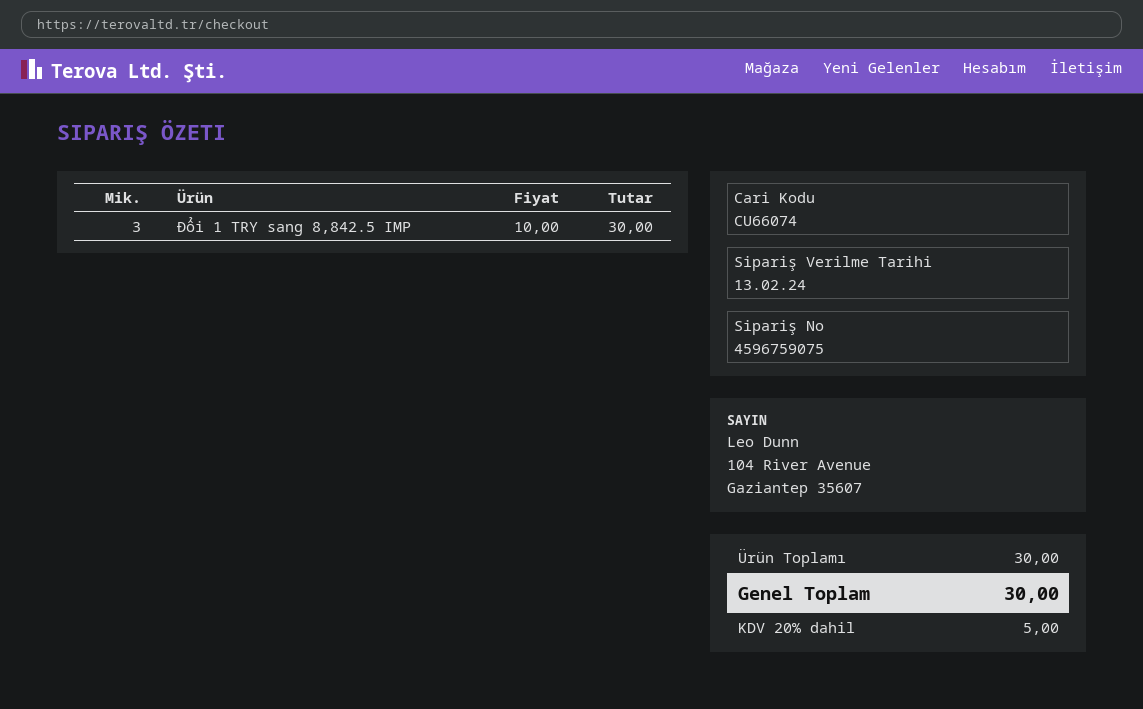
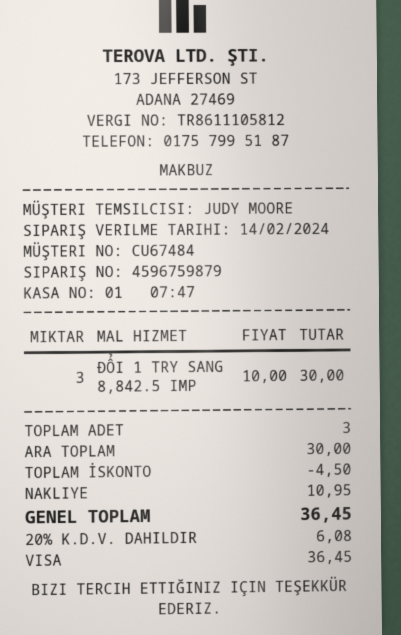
order number: 4596759075 -> 4596759879
order date: 2024-02-13 -> 2024-02-14
customer number: CU66074 -> CU67484
discount: none -> 4.50
shipping: none -> 10.95
tax: 20% = 5.00 -> 20% = 6.08
total: 30.00 -> 36.45

